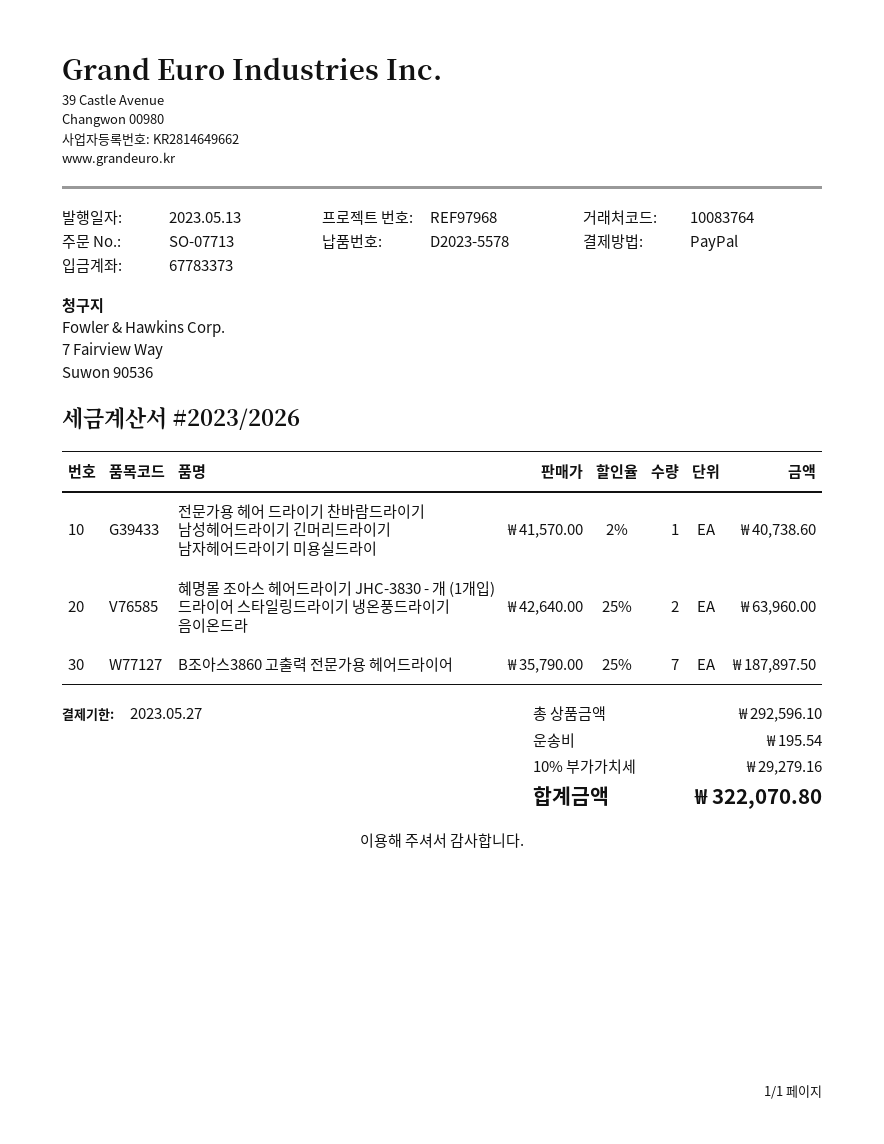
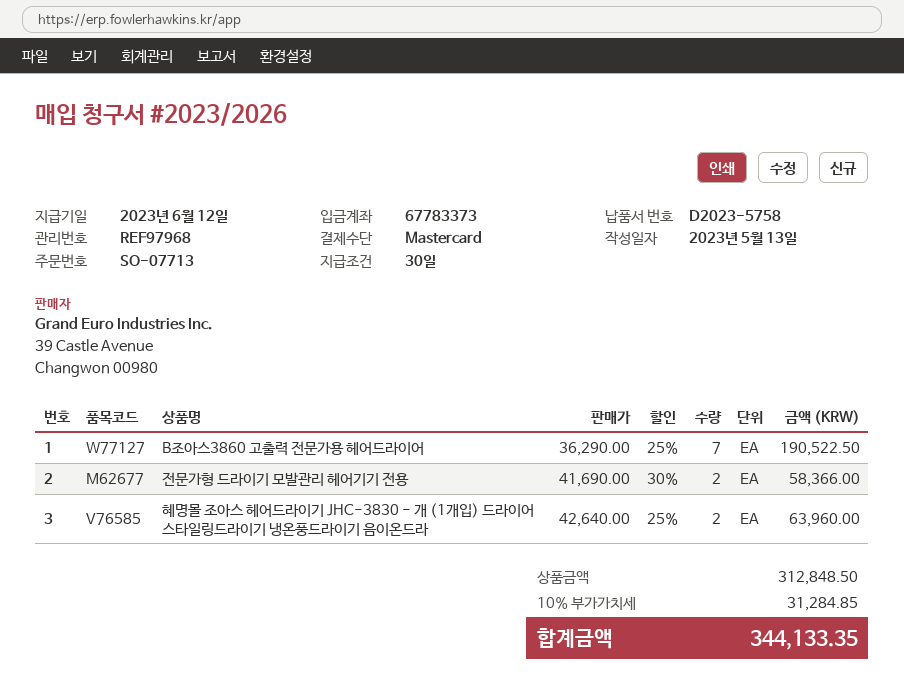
delivery note number: D2023-5578 -> D2023-5758
due date: 2023-05-27 -> 2023-06-12
payment method: PayPal -> Mastercard
전문가용 헤어 드라이기 찬바람드라이기 남성헤어드라이기 긴머리드라이기 남자헤어드라이기 미용실드라이: 1 x 41570.00 - 2% = 40738.60 -> none
B조아스3860 고출력 전문가용 헤어드라이어: 7 x 35790.00 - 25% = 187897.50 -> 7 x 36290.00 - 25% = 190522.50
전문가형 드라이기 모발관리 헤어기기 전용: none -> 2 x 41690.00 - 30% = 58366.00
subtotal: 292596.10 -> 312848.50
shipping: 195.54 -> none
tax: 10% = 29279.16 -> 10% = 31284.85
total: 322070.80 -> 344133.35

